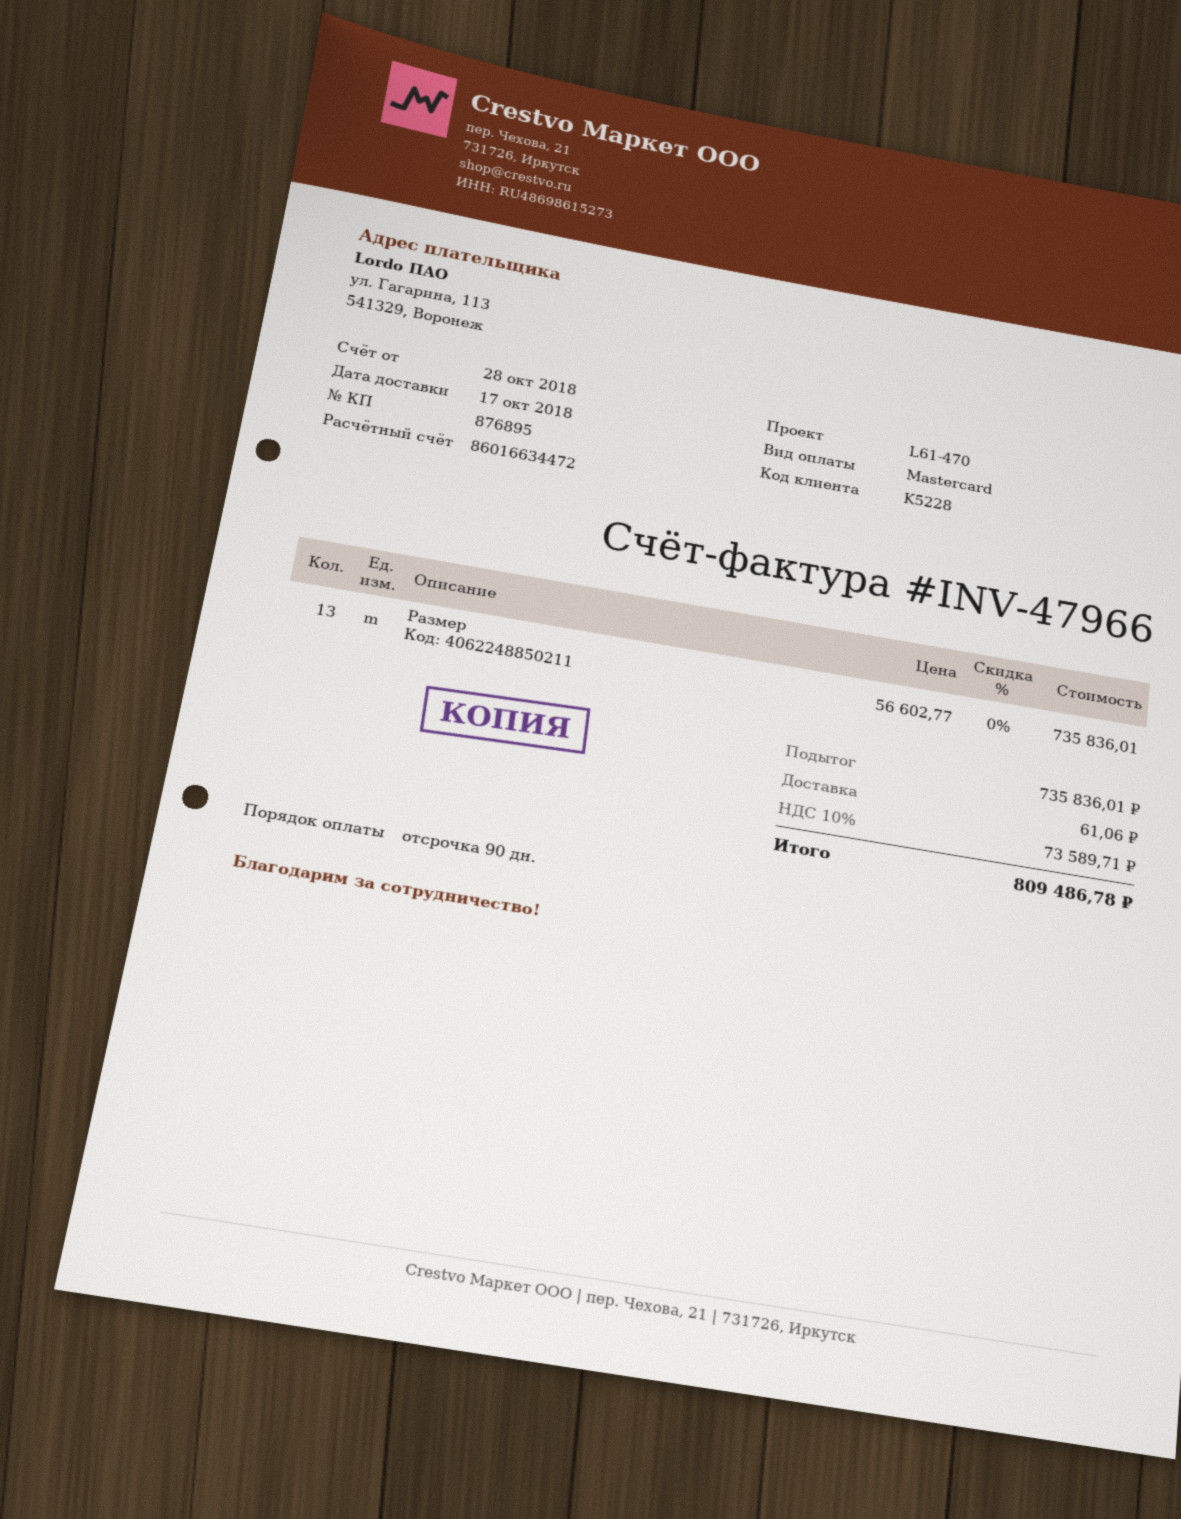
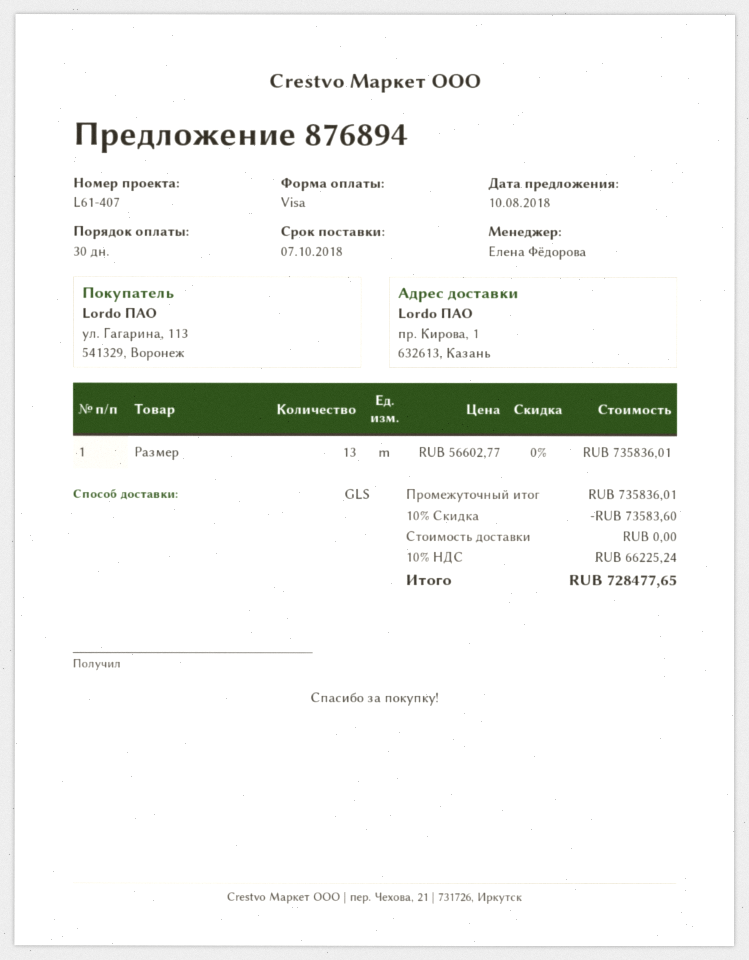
quote number: 876895 -> 876894
delivery date: 2018-10-17 -> 2018-10-07
payment terms: 90 days -> 30 days
reference: L61-470 -> L61-407
payment method: Mastercard -> Visa
discount: none -> 10% = 73583.60
shipping: 61.06 -> 0.00
tax: 10% = 73589.71 -> 10% = 66225.24
total: 809486.78 -> 728477.65

